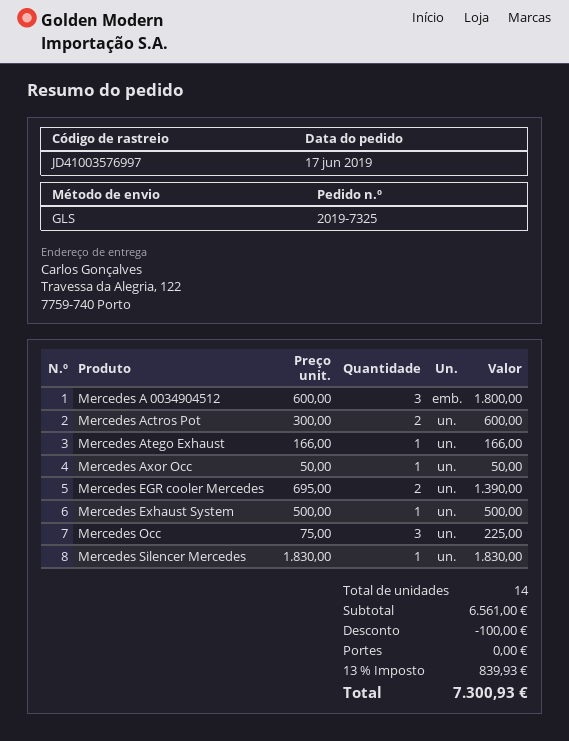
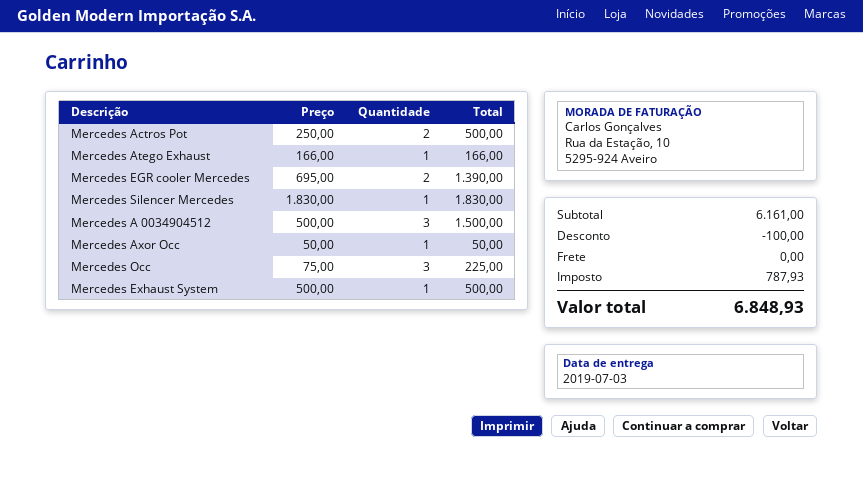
Mercedes A 0034904512: 3 x 600.00 = 1800.00 -> 3 x 500.00 = 1500.00
Mercedes Actros Pot: 2 x 300.00 = 600.00 -> 2 x 250.00 = 500.00
subtotal: 6561.00 -> 6161.00
tax: 839.93 -> 787.93
total: 7300.93 -> 6848.93

